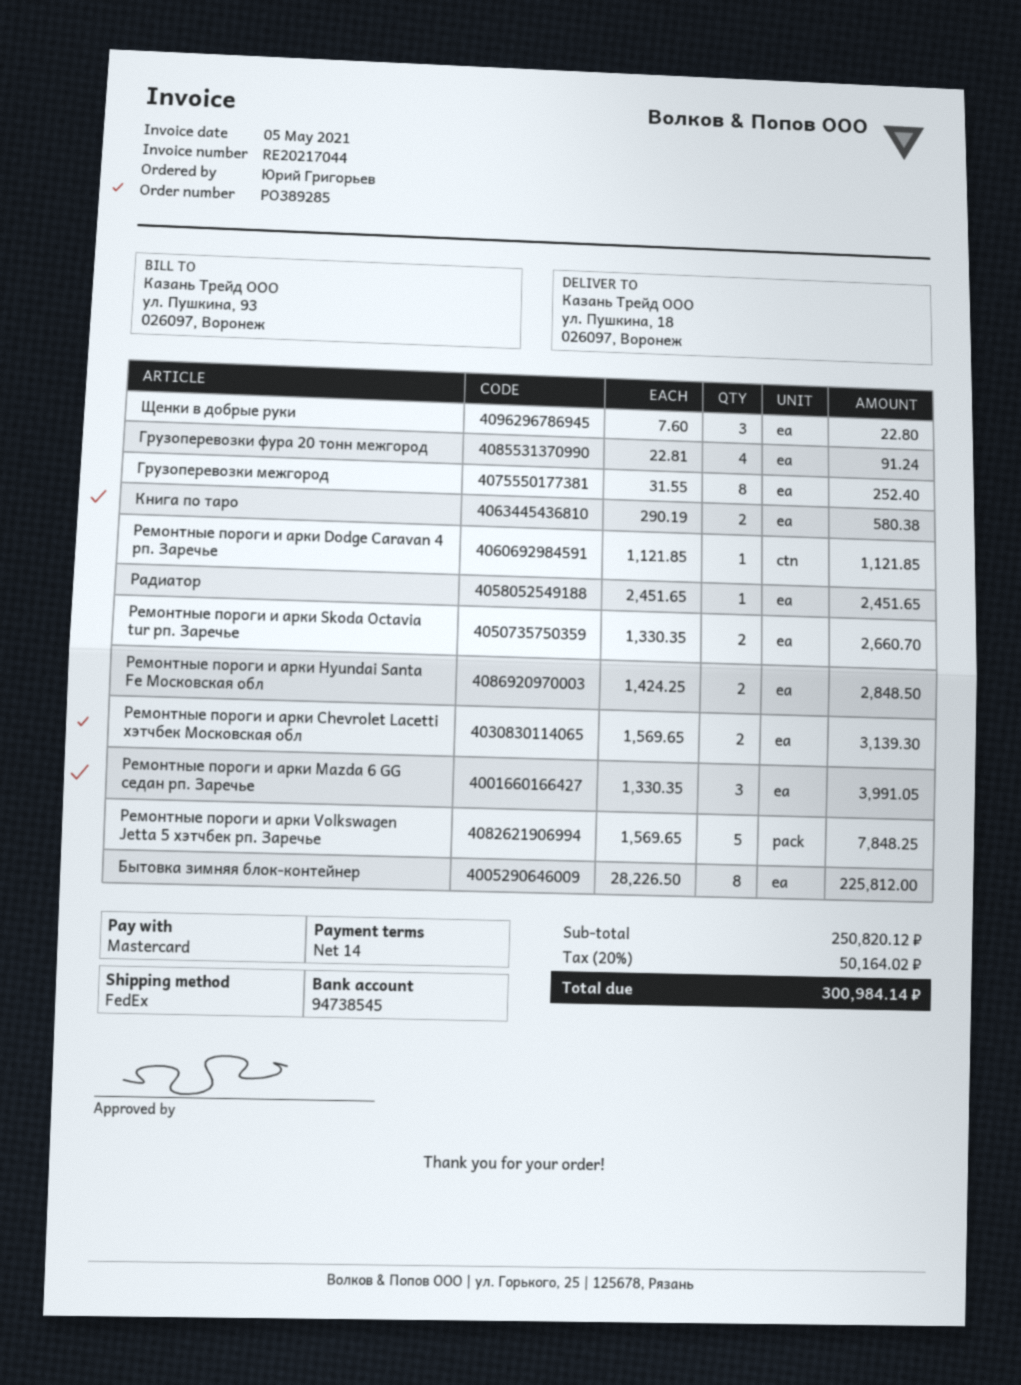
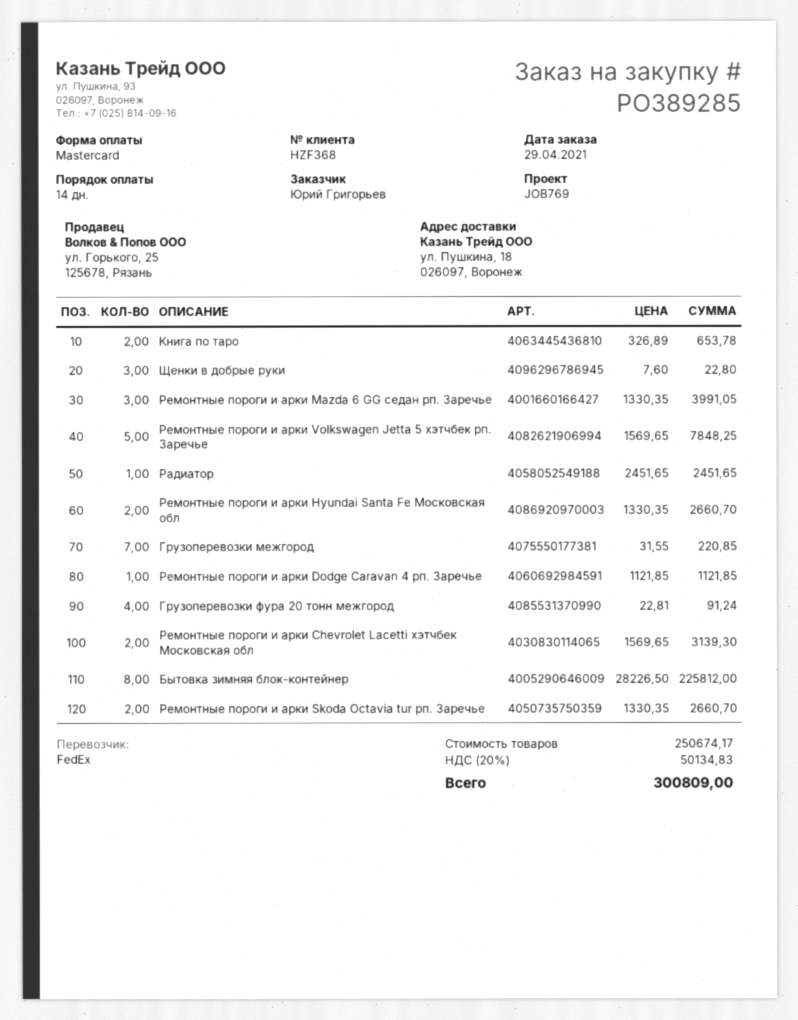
Грузоперевозки межгород: 8 x 31.55 = 252.40 -> 7 x 31.55 = 220.85
Книга по таро: 2 x 290.19 = 580.38 -> 2 x 326.89 = 653.78
Ремонтные пороги и арки Hyundai Santa Fe Московская обл: 2 x 1424.25 = 2848.50 -> 2 x 1330.35 = 2660.70
subtotal: 250820.12 -> 250674.17
tax: 20% = 50164.02 -> 20% = 50134.83
total: 300984.14 -> 300809.00

